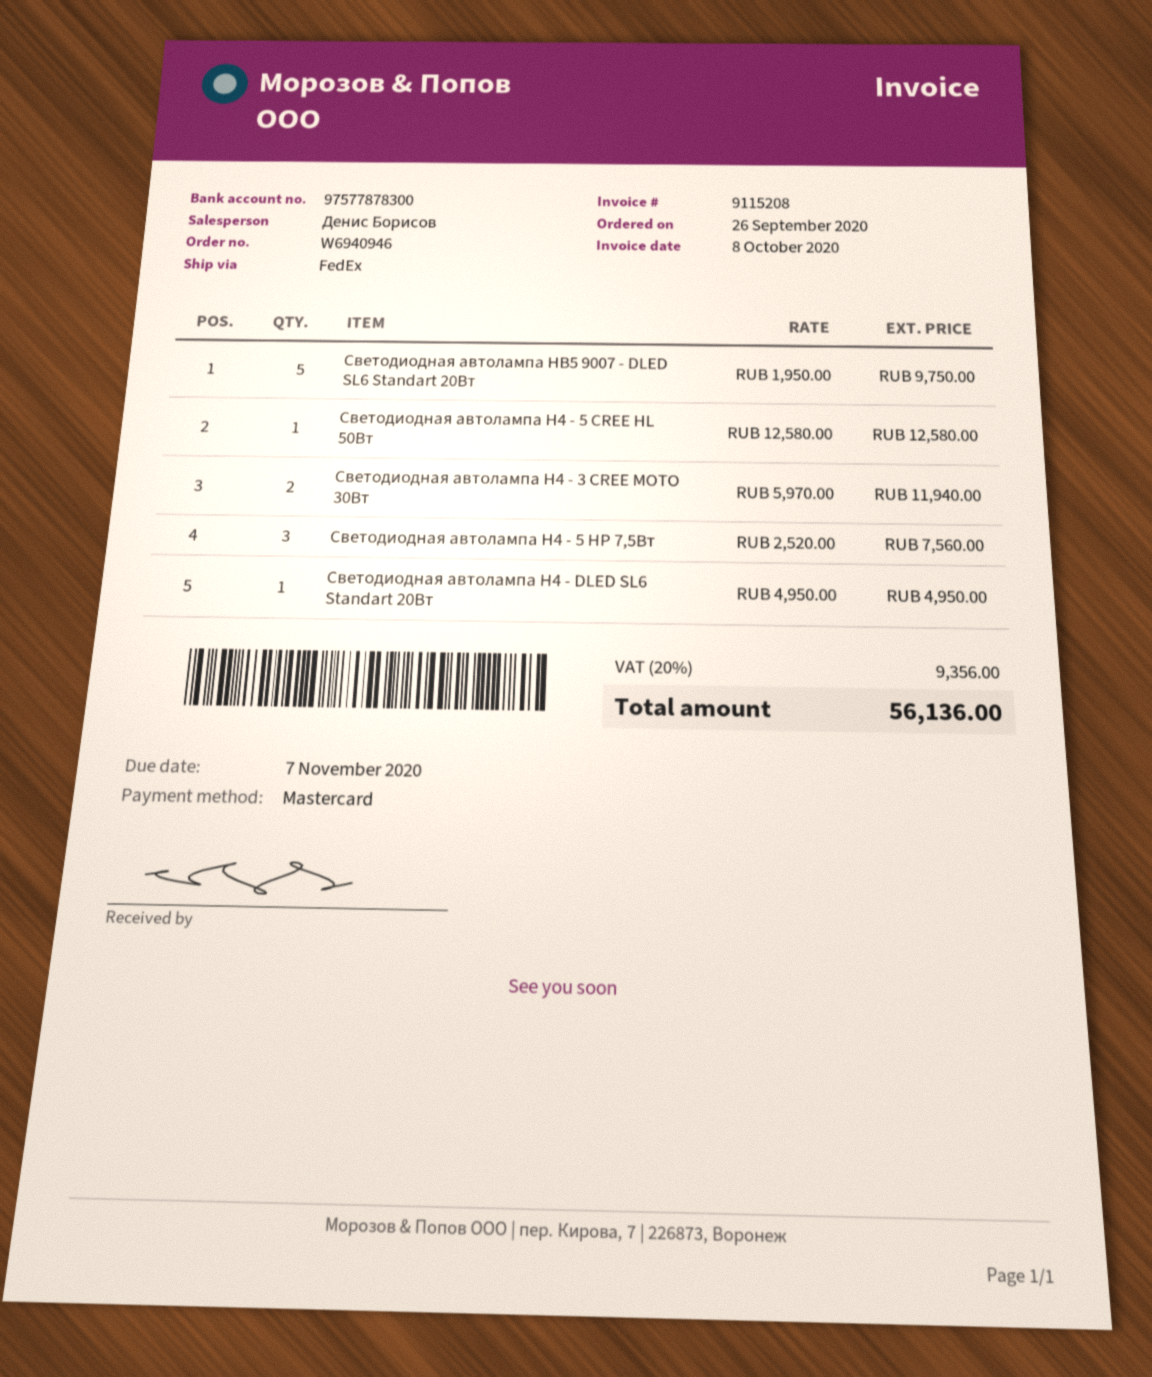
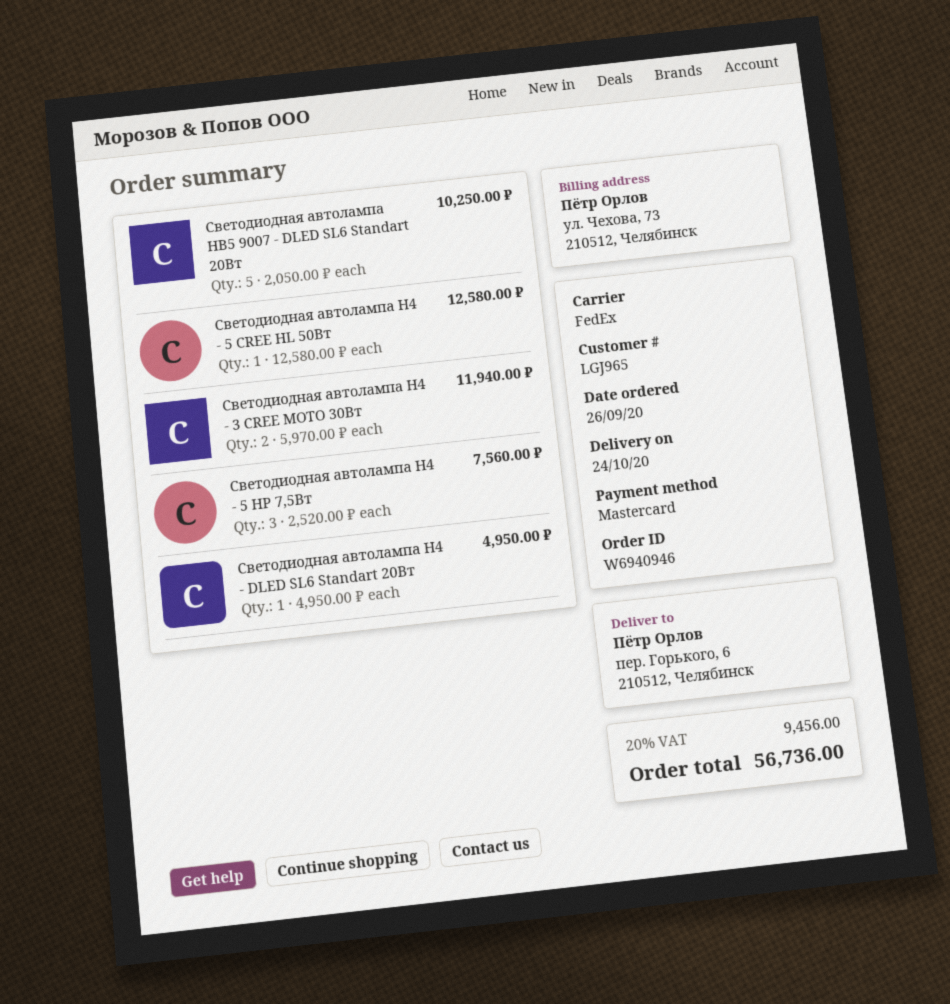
Светодиодная автолампа HB5 9007 - DLED SL6 Standart 20Вт: 5 x 1950.00 = 9750.00 -> 5 x 2050.00 = 10250.00
tax: 20% = 9356.00 -> 20% = 9456.00
total: 56136.00 -> 56736.00

